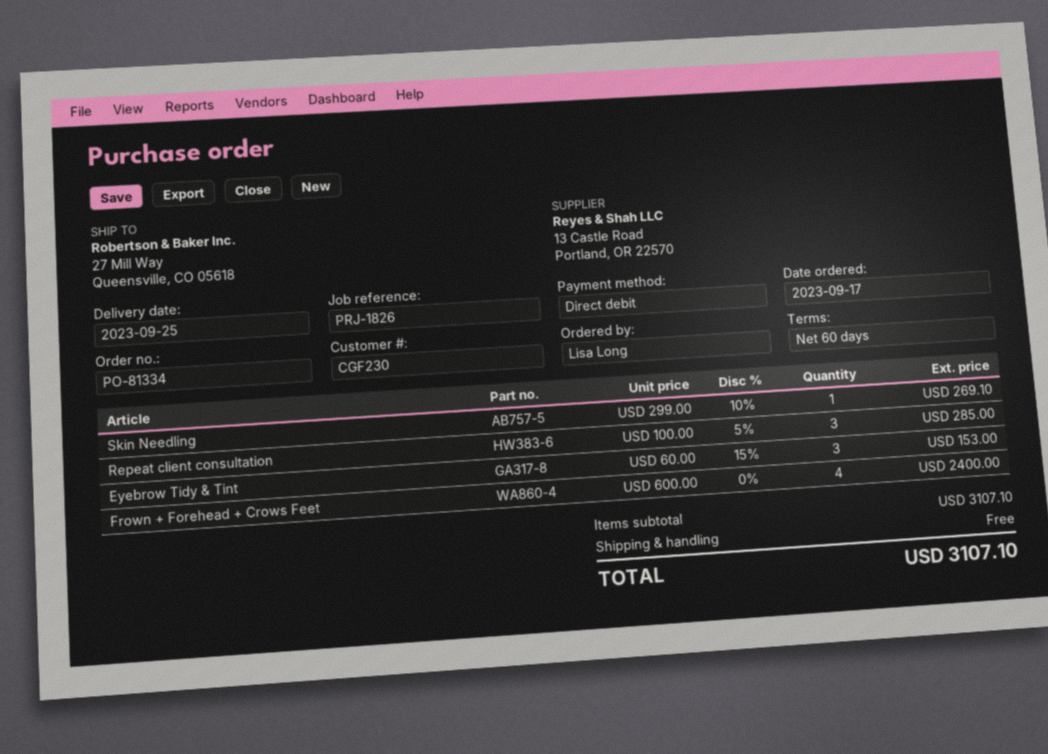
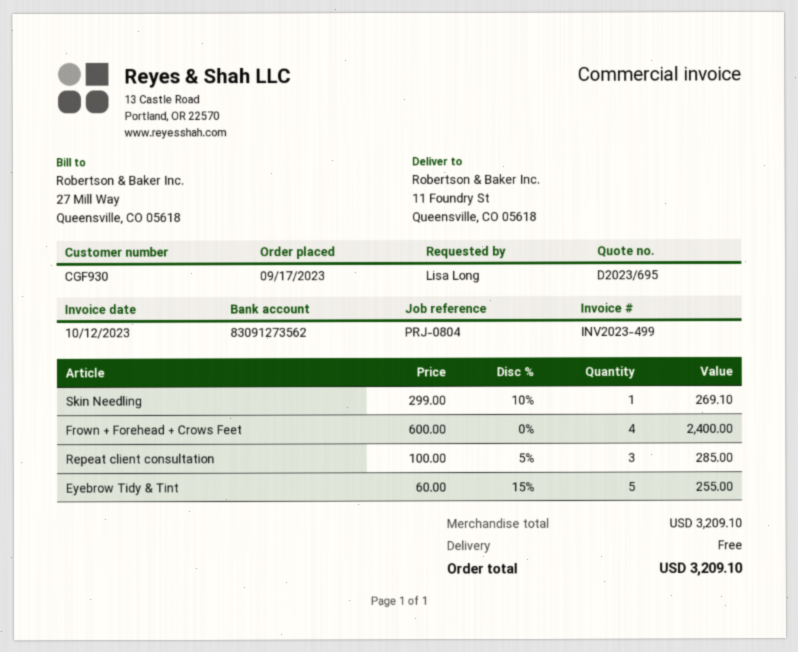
customer number: CGF230 -> CGF930
reference: PRJ-1826 -> PRJ-0804
ship to: 27 Mill Way, Queensville, CO 05618 -> 11 Foundry St, Queensville, CO 05618
Eyebrow Tidy & Tint: 3 x 60.00 - 15% = 153.00 -> 5 x 60.00 - 15% = 255.00
subtotal: 3107.10 -> 3209.10
total: 3107.10 -> 3209.10

